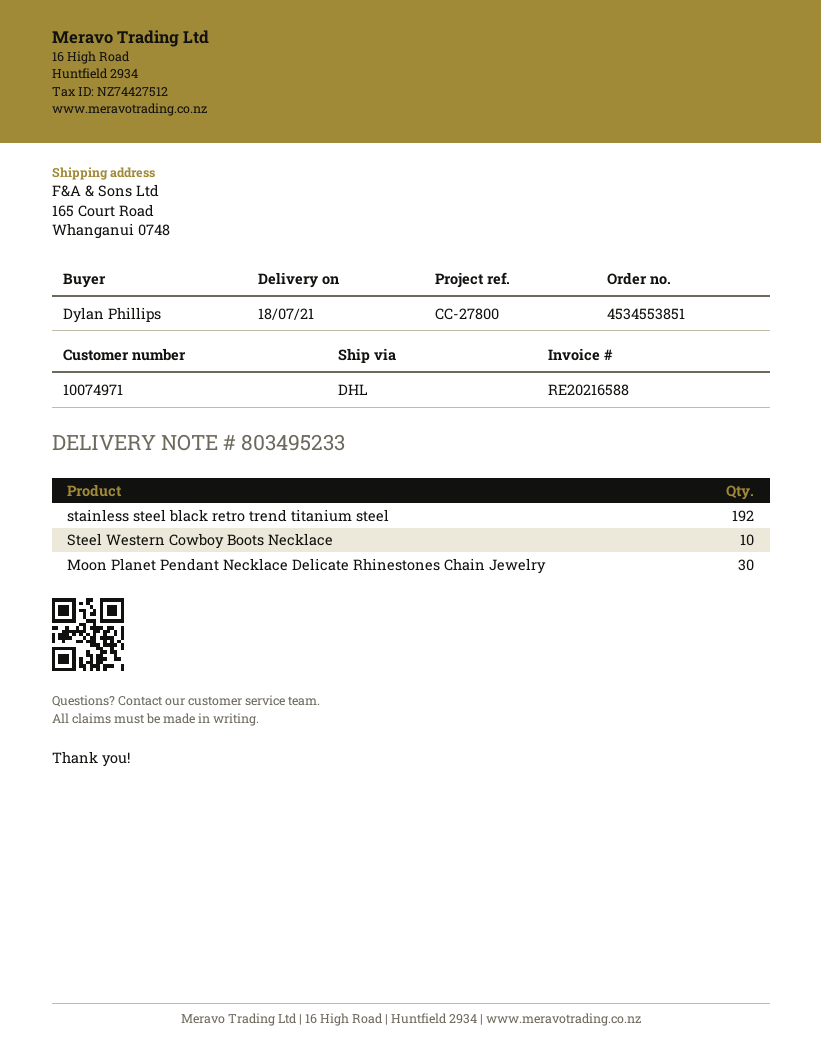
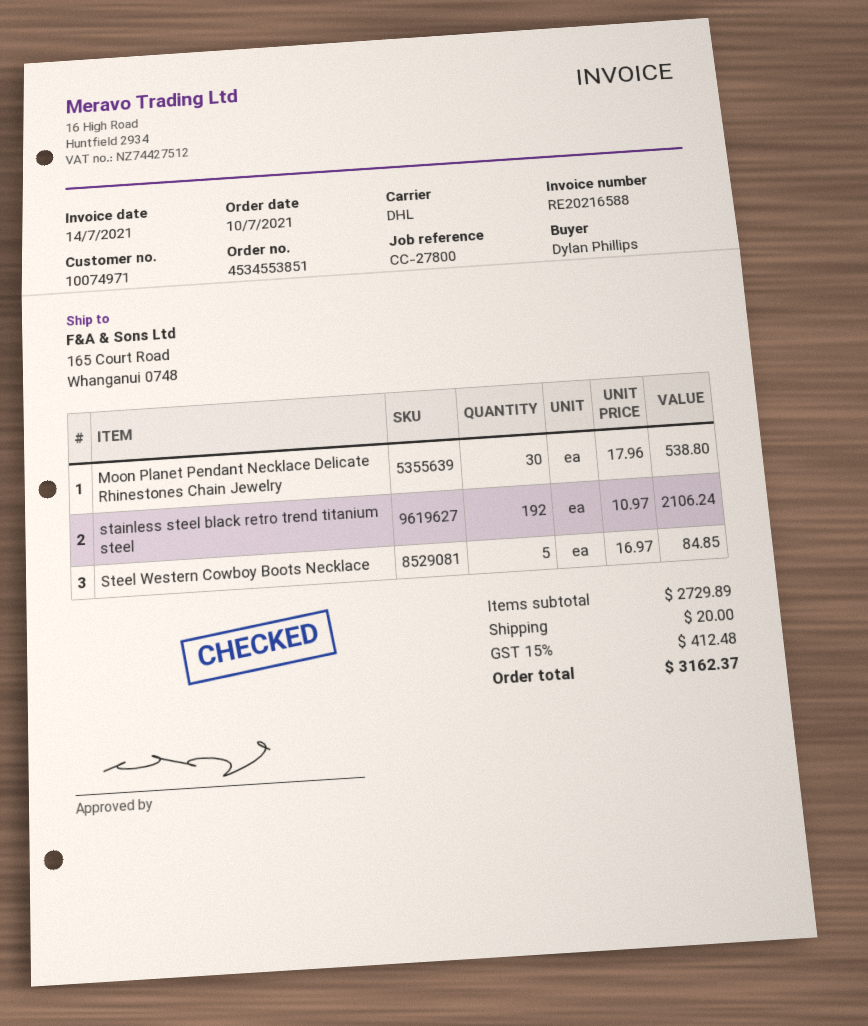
Steel Western Cowboy Boots Necklace: 10 -> 5

